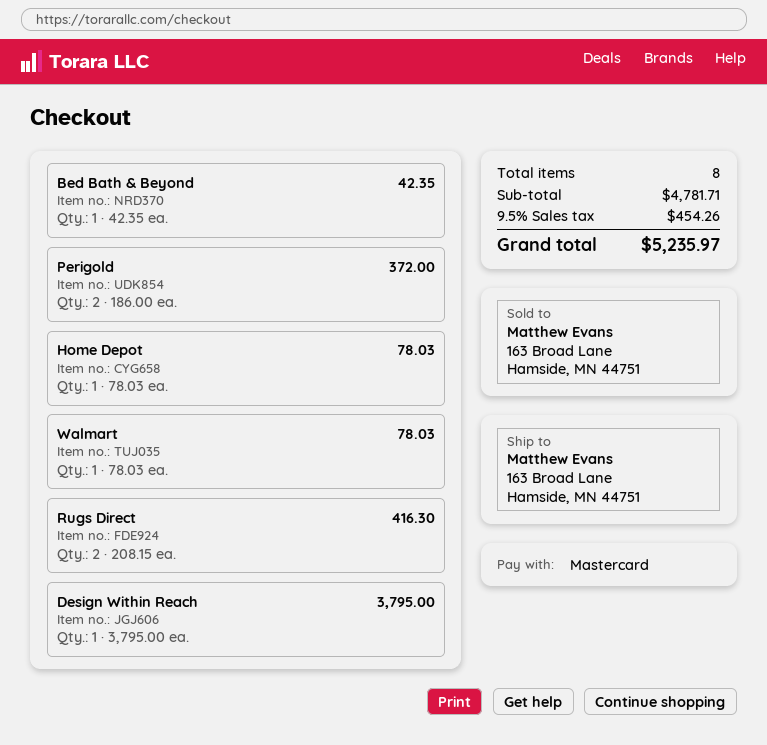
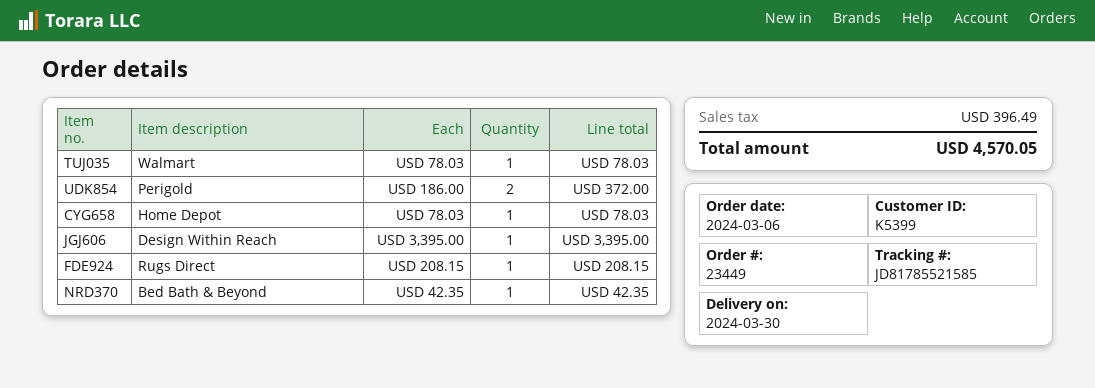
Rugs Direct: 2 x 208.15 = 416.30 -> 1 x 208.15 = 208.15
Design Within Reach: 1 x 3795.00 = 3795.00 -> 1 x 3395.00 = 3395.00
tax: 454.26 -> 396.49
total: 5235.97 -> 4570.05

